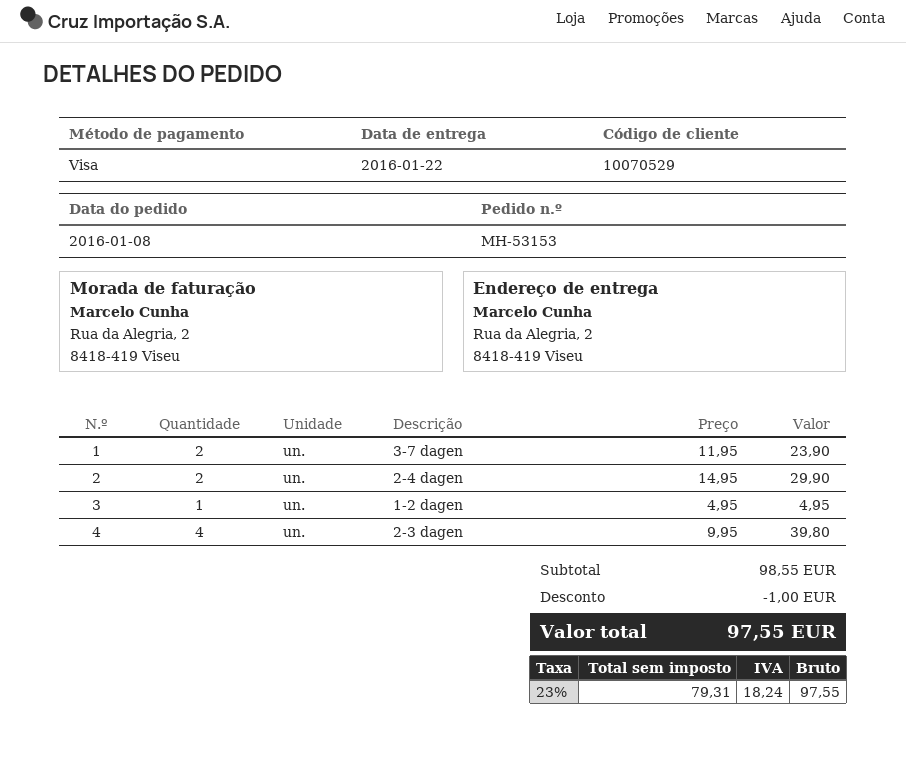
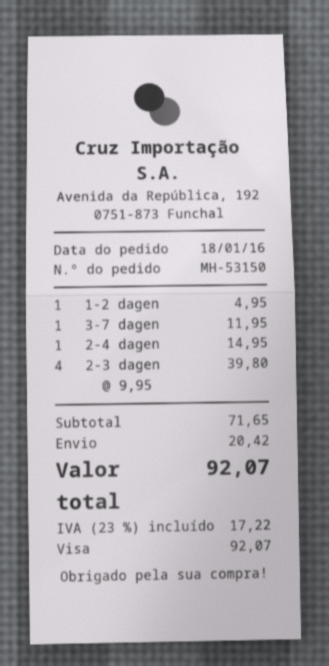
order number: MH-53153 -> MH-53150
order date: 2016-01-08 -> 2016-01-18
3-7 dagen: 2 x 11.95 = 23.90 -> 1 x 11.95 = 11.95
2-4 dagen: 2 x 14.95 = 29.90 -> 1 x 14.95 = 14.95
subtotal: 98.55 -> 71.65
discount: 1.00 -> none
shipping: none -> 20.42
tax: 23% = 18.24 -> 23% = 17.22
total: 97.55 -> 92.07

